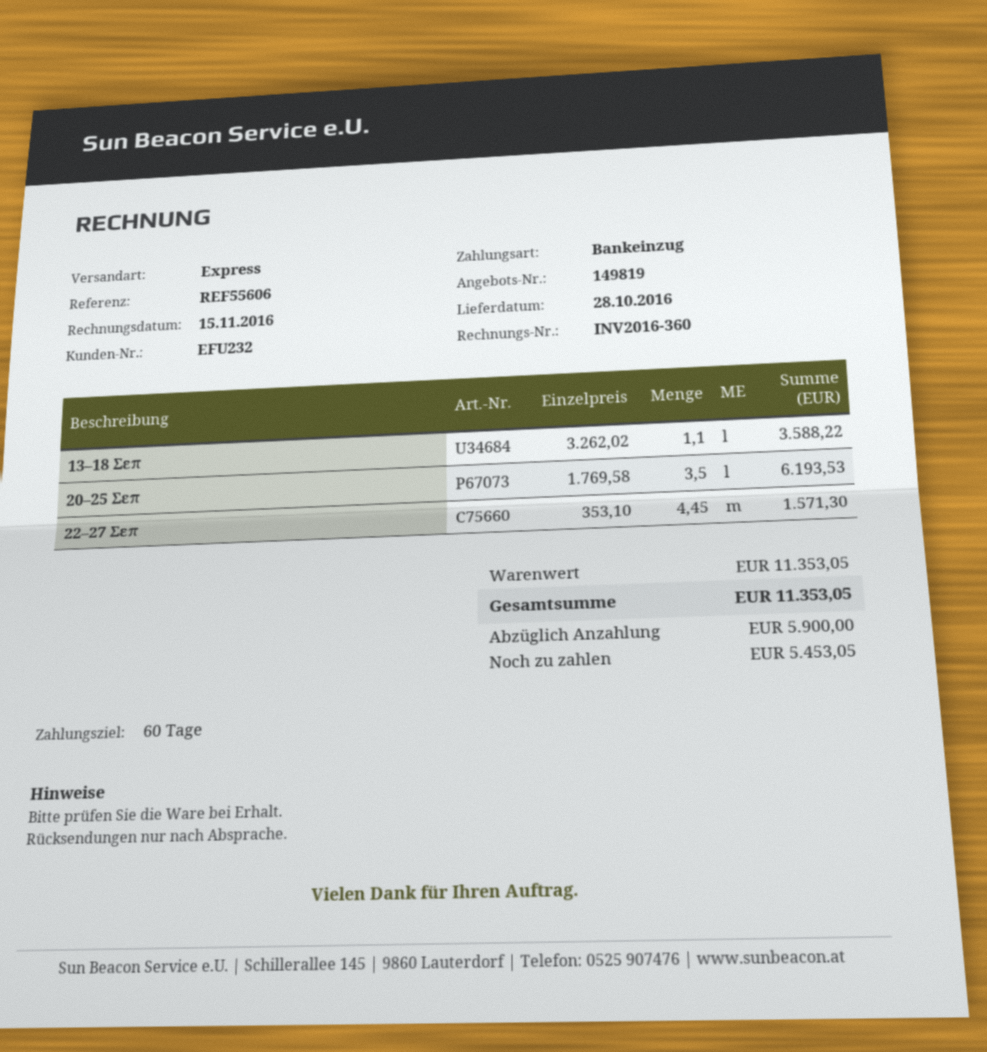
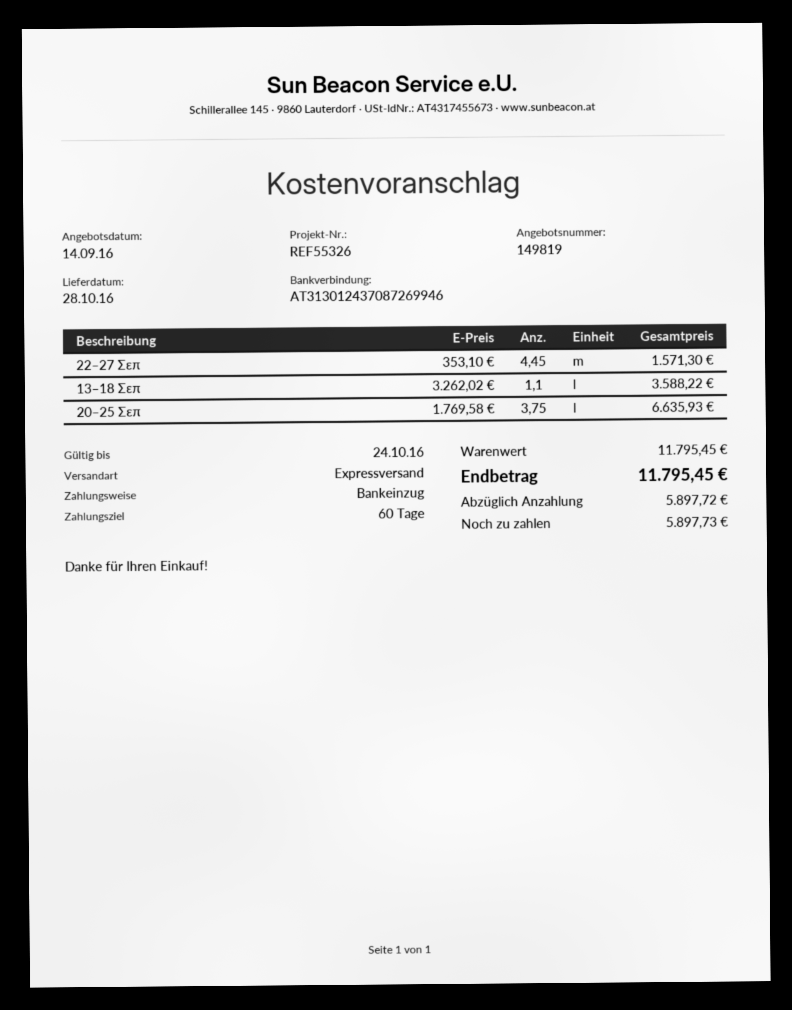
reference: REF55606 -> REF55326
20–25 Σεπ: 3.5 x 1769.58 = 6193.53 -> 3.75 x 1769.58 = 6635.93
subtotal: 11353.05 -> 11795.45
total: 11353.05 -> 11795.45
deposit: 5900.00 -> 5897.72
balance: 5453.05 -> 5897.73

